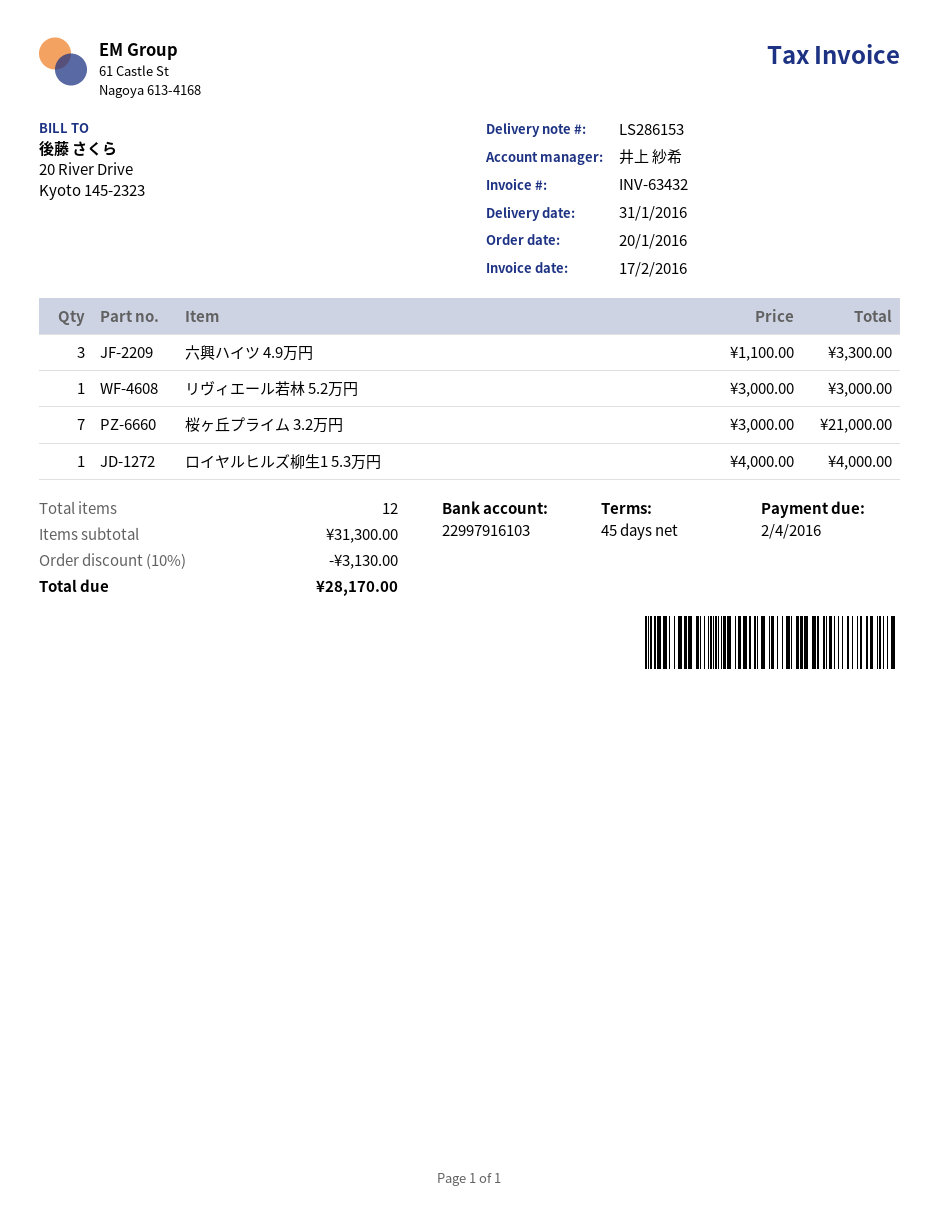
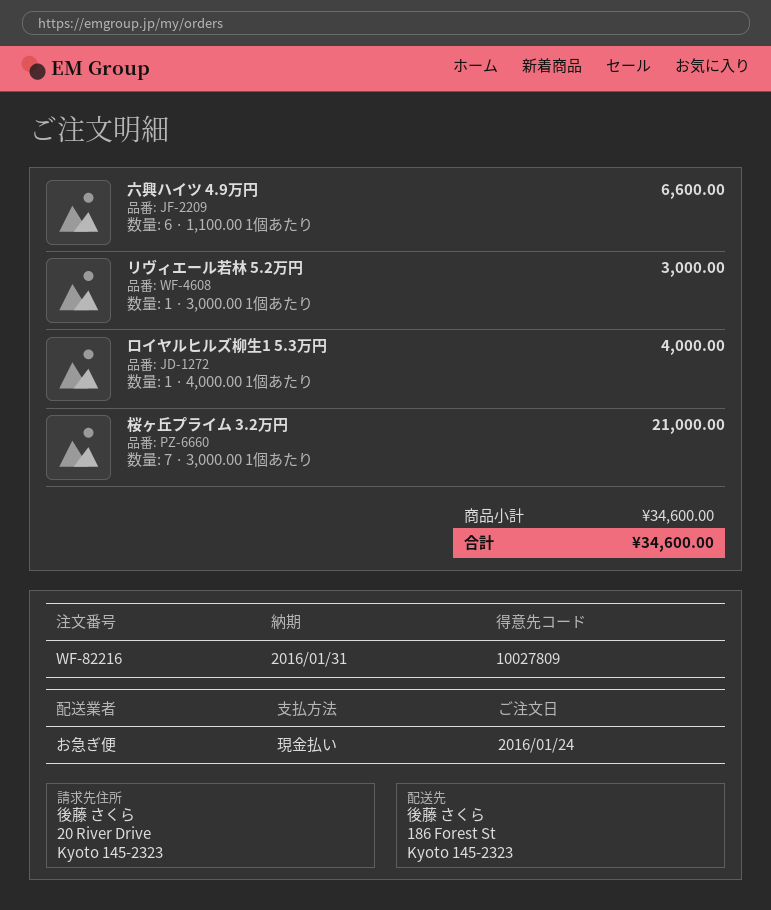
order date: 2016-01-20 -> 2016-01-24
六興ハイツ 4.9万円: 3 x 1100.00 = 3300.00 -> 6 x 1100.00 = 6600.00
subtotal: 31300.00 -> 34600.00
discount: 10% = 3130.00 -> none
total: 28170.00 -> 34600.00

